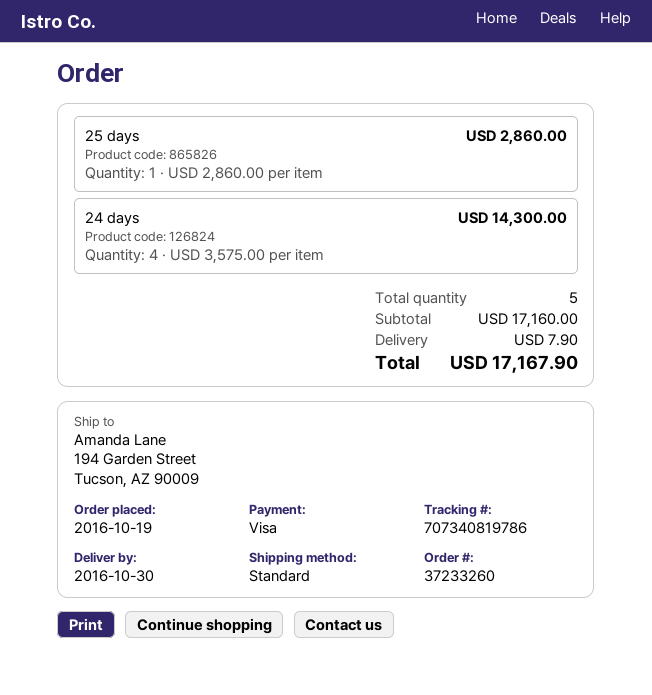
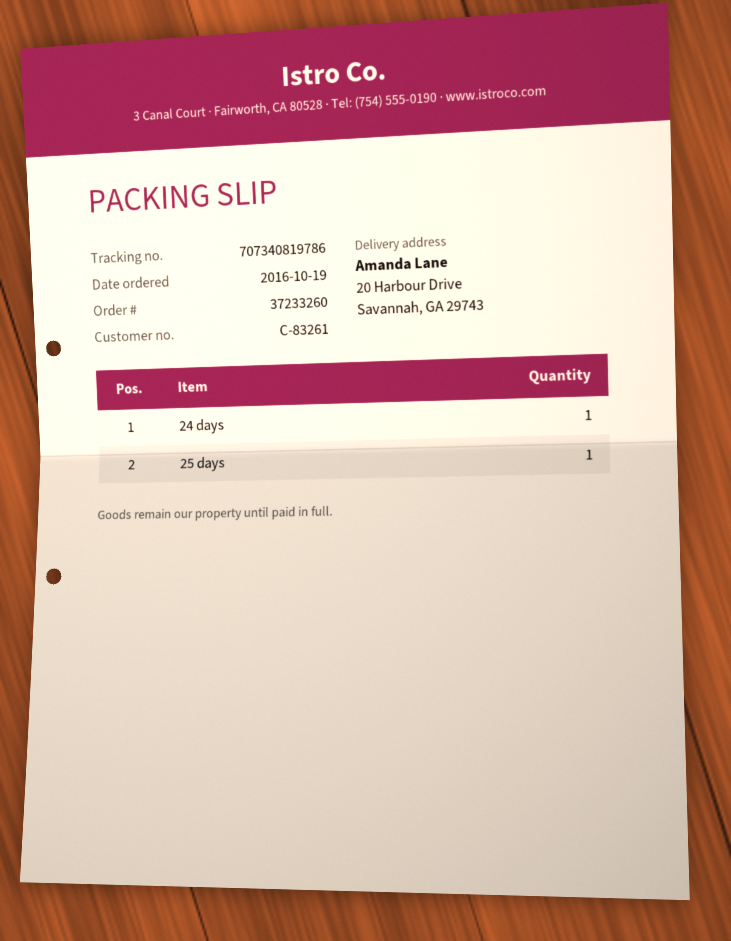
ship to: 194 Garden Street, Tucson, AZ 90009 -> 20 Harbour Drive, Savannah, GA 29743
24 days: 4 -> 1

